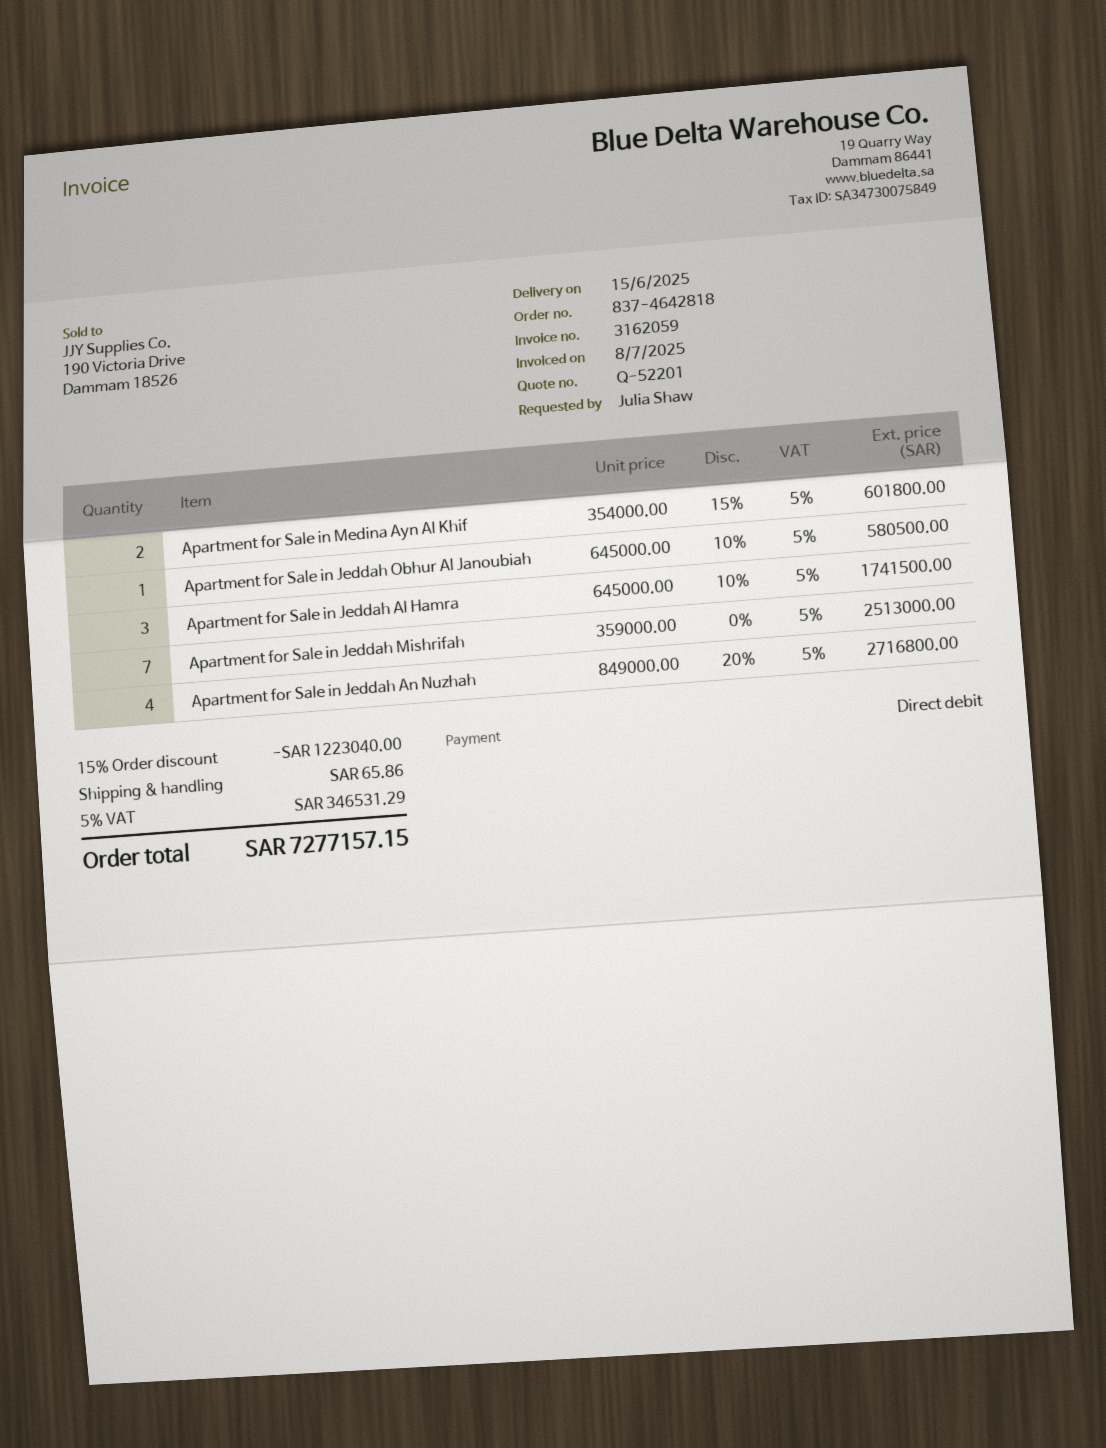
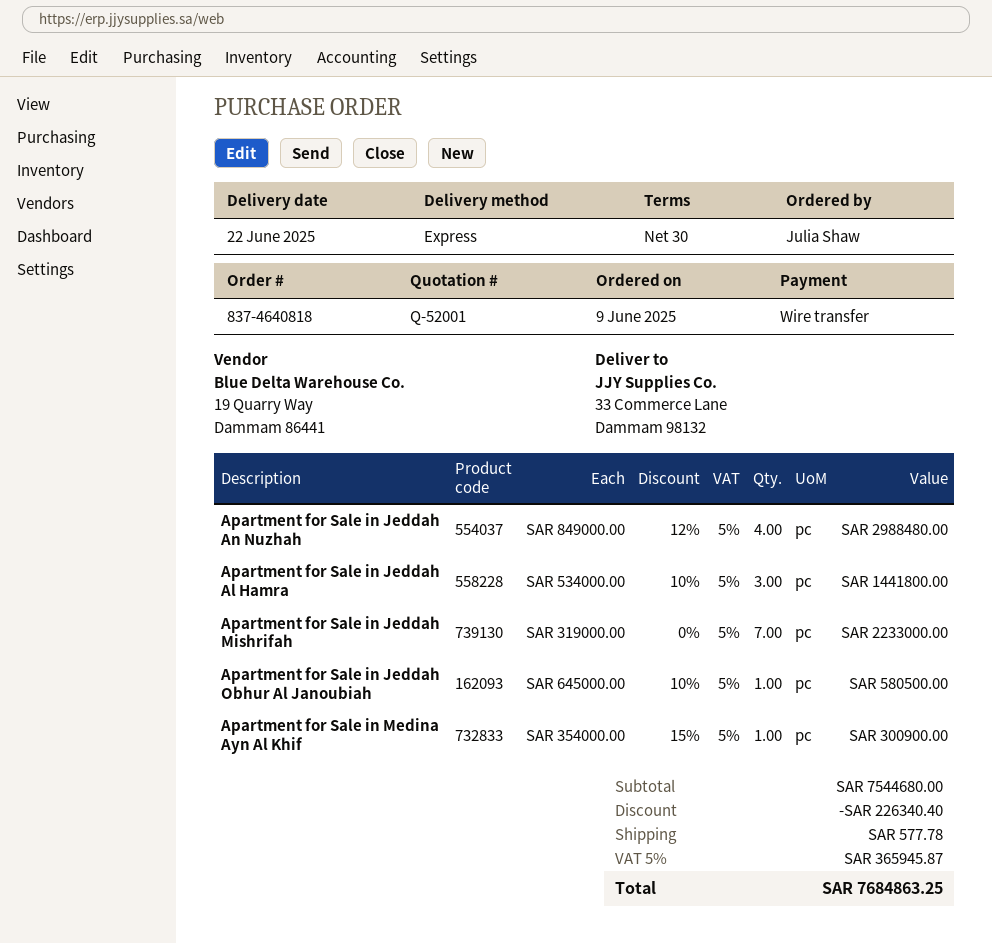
quote number: Q-52201 -> Q-52001
order number: 837-4642818 -> 837-4640818
delivery date: 2025-06-15 -> 2025-06-22
payment method: direct debit -> bank transfer
Apartment for Sale in Medina Ayn Al Khif: 2 x 354000.00 - 15% = 601800.00 -> 1 x 354000.00 - 15% = 300900.00
Apartment for Sale in Jeddah Al Hamra: 3 x 645000.00 - 10% = 1741500.00 -> 3 x 534000.00 - 10% = 1441800.00
Apartment for Sale in Jeddah Mishrifah: 7 x 359000.00 = 2513000.00 -> 7 x 319000.00 = 2233000.00
Apartment for Sale in Jeddah An Nuzhah: 4 x 849000.00 - 20% = 2716800.00 -> 4 x 849000.00 - 12% = 2988480.00
discount: 1223040.00 -> 226340.40
shipping: 65.86 -> 577.78
tax: 5% = 346531.29 -> 5% = 365945.87
total: 7277157.15 -> 7684863.25

